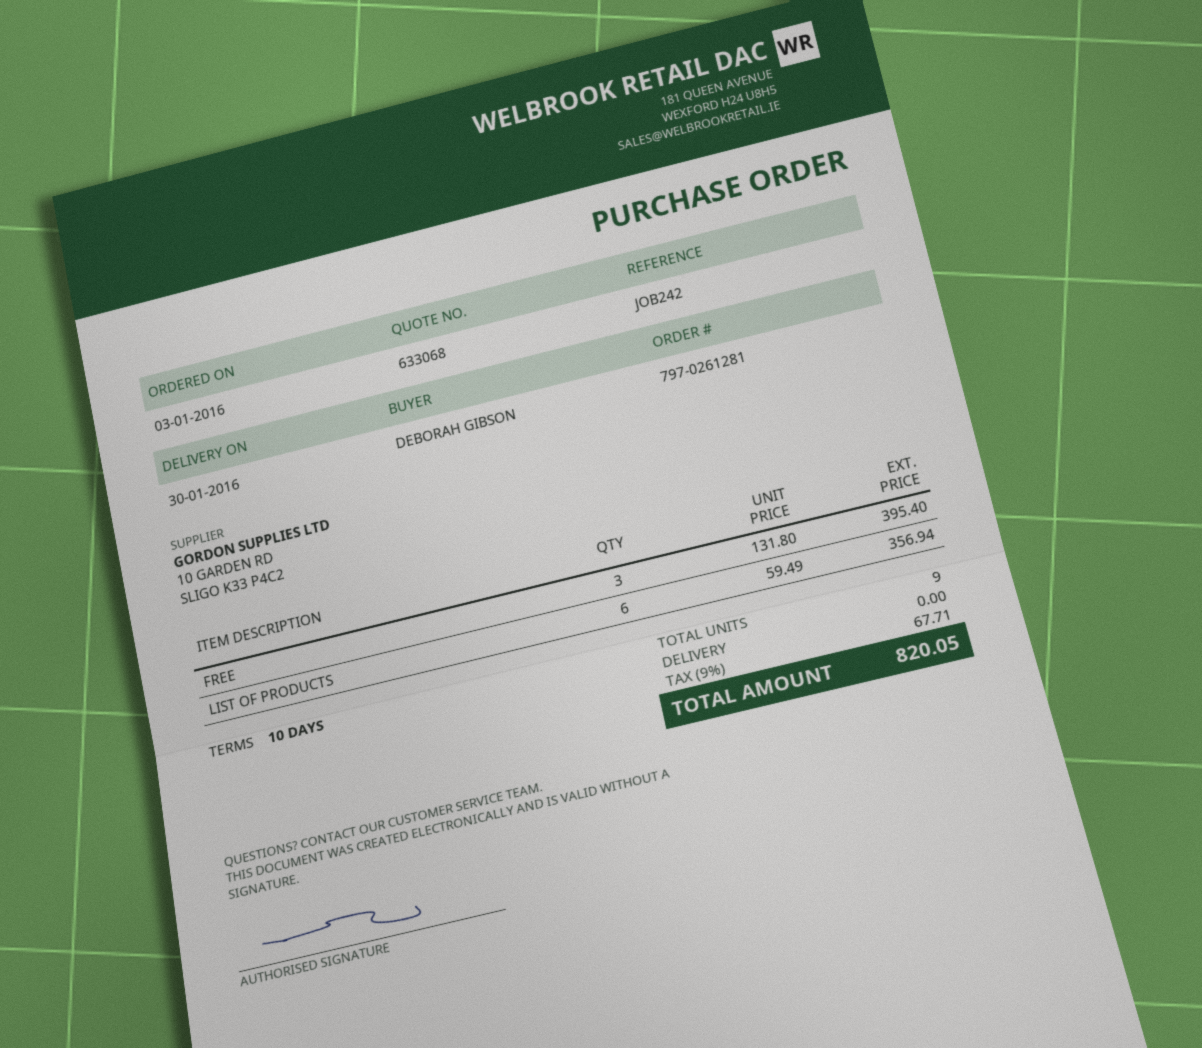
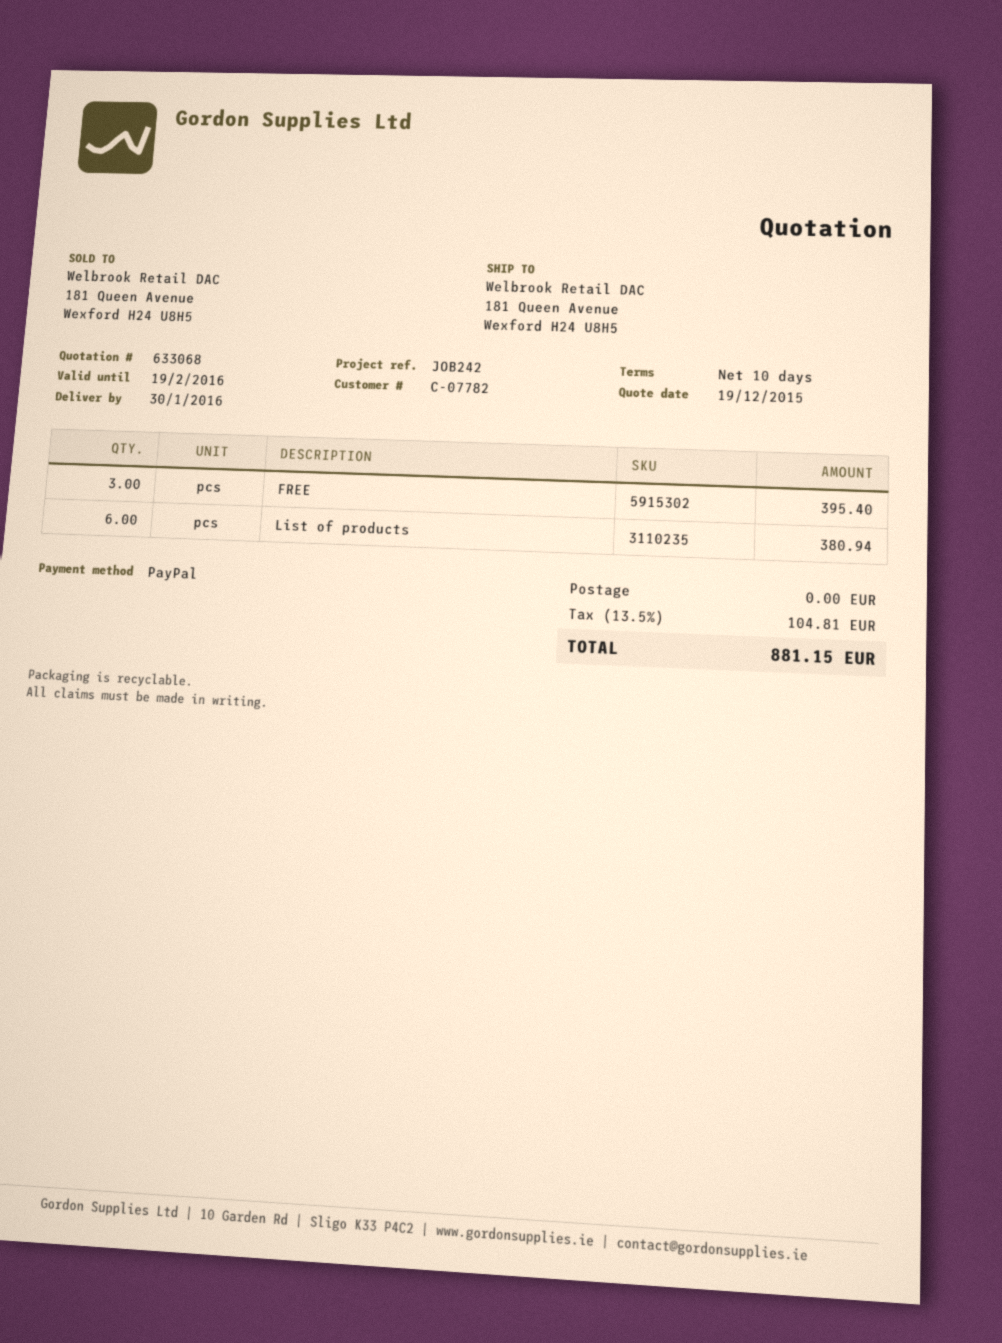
LIST OF PRODUCTS: 6 for 356.94 -> 6 for 380.94
tax: 9% = 67.71 -> 13.5% = 104.81
total: 820.05 -> 881.15

